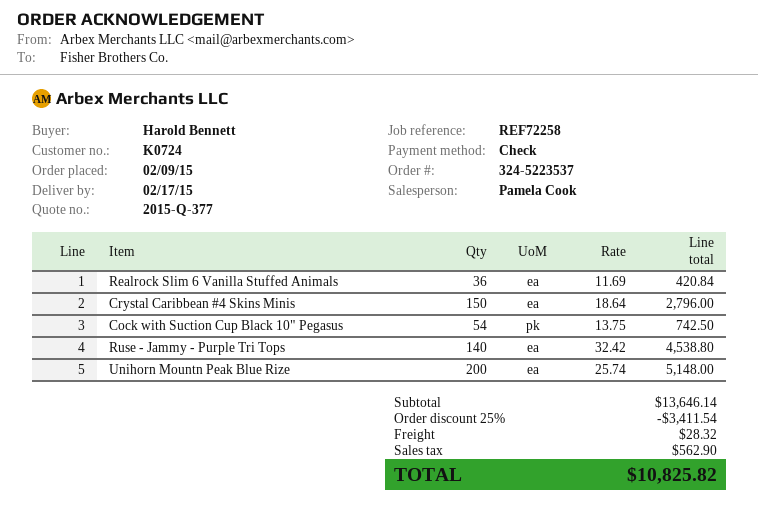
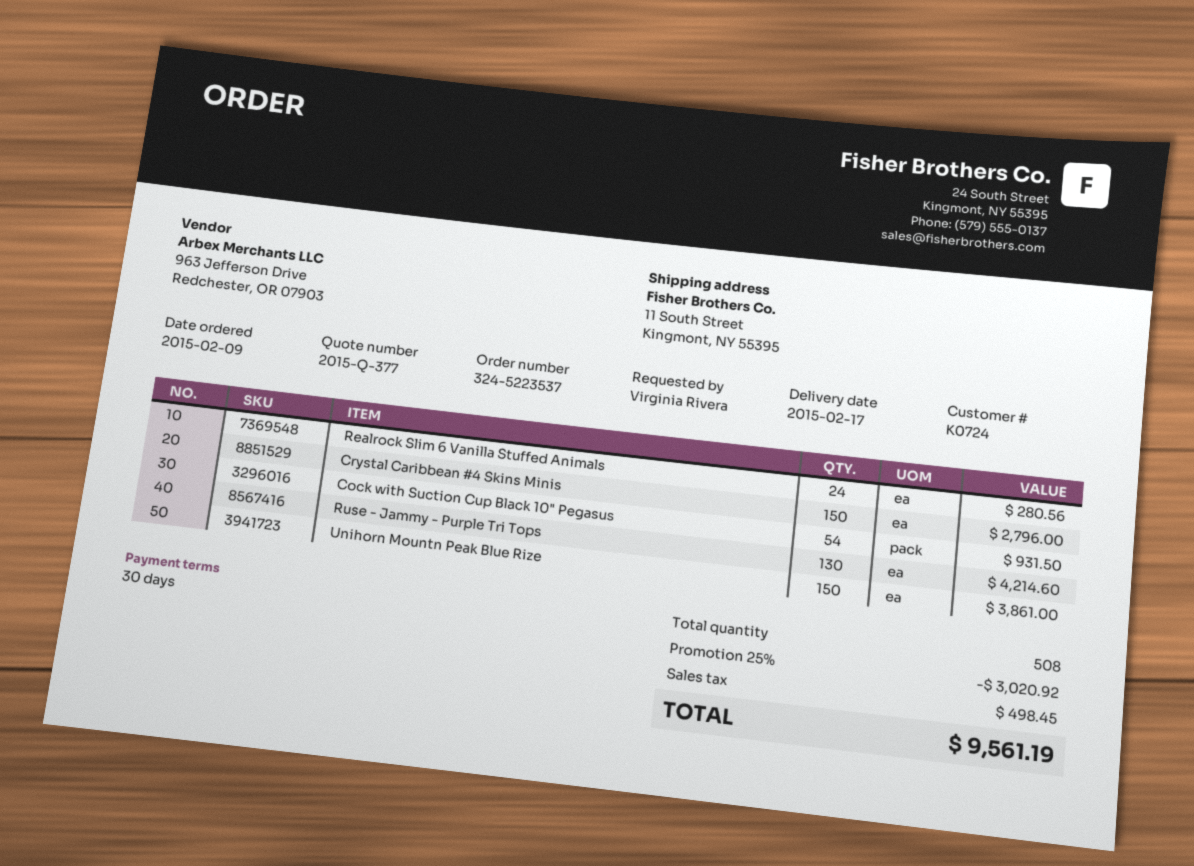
ordered by: Harold Bennett -> Virginia Rivera
Realrock Slim 6 Vanilla Stuffed Animals: 36 for 420.84 -> 24 for 280.56
Cock with Suction Cup Black 10" Pegasus: 54 for 742.50 -> 54 for 931.50
Ruse - Jammy - Purple Tri Tops: 140 for 4538.80 -> 130 for 4214.60
Unihorn Mountn Peak Blue Rize: 200 for 5148.00 -> 150 for 3861.00
discount: 25% = 3411.54 -> 25% = 3020.92
shipping: 28.32 -> none
tax: 562.90 -> 498.45
total: 10825.82 -> 9561.19

